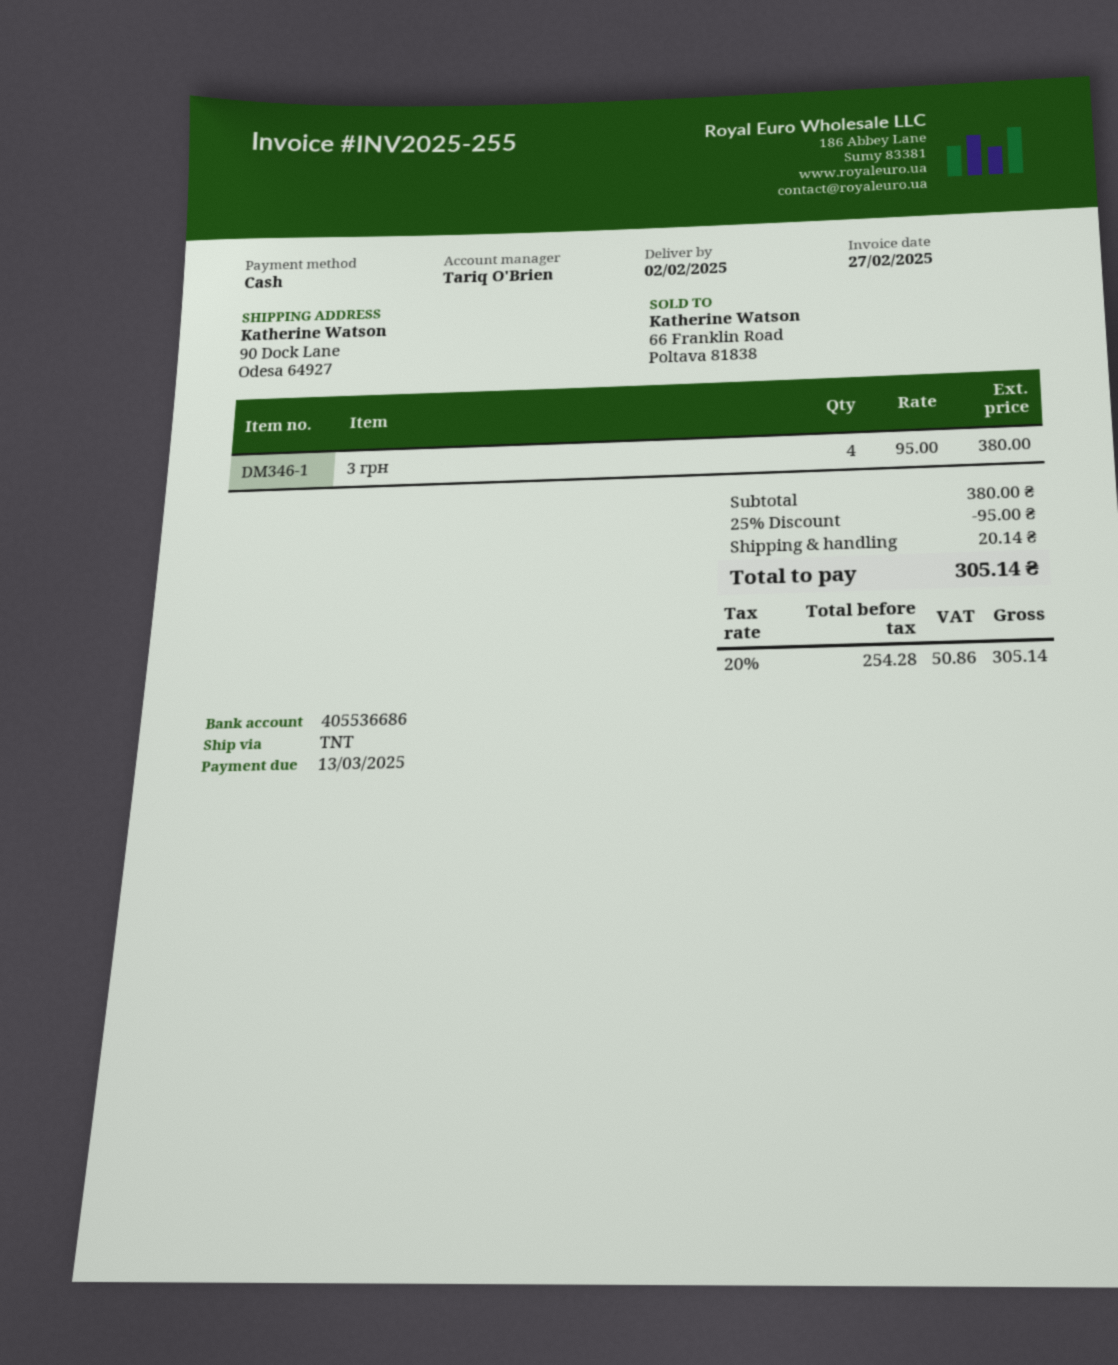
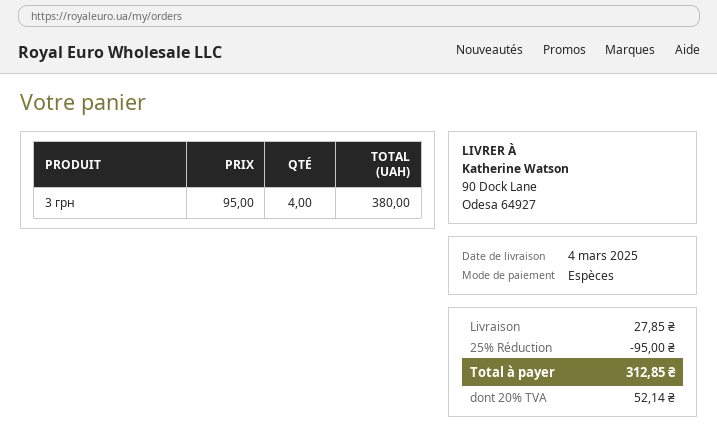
delivery date: 2025-02-02 -> 2025-03-04
shipping: 20.14 -> 27.85
tax: 20% = 50.86 -> 20% = 52.14
total: 305.14 -> 312.85

